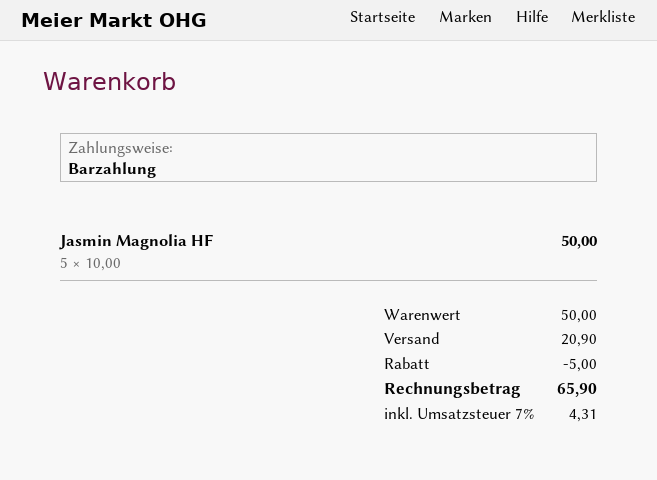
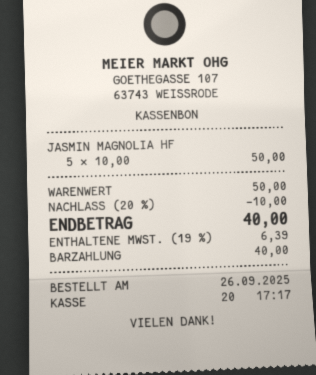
discount: 5.00 -> 10.00
shipping: 20.90 -> none
tax: 7% = 4.31 -> 19% = 6.39
total: 65.90 -> 40.00

